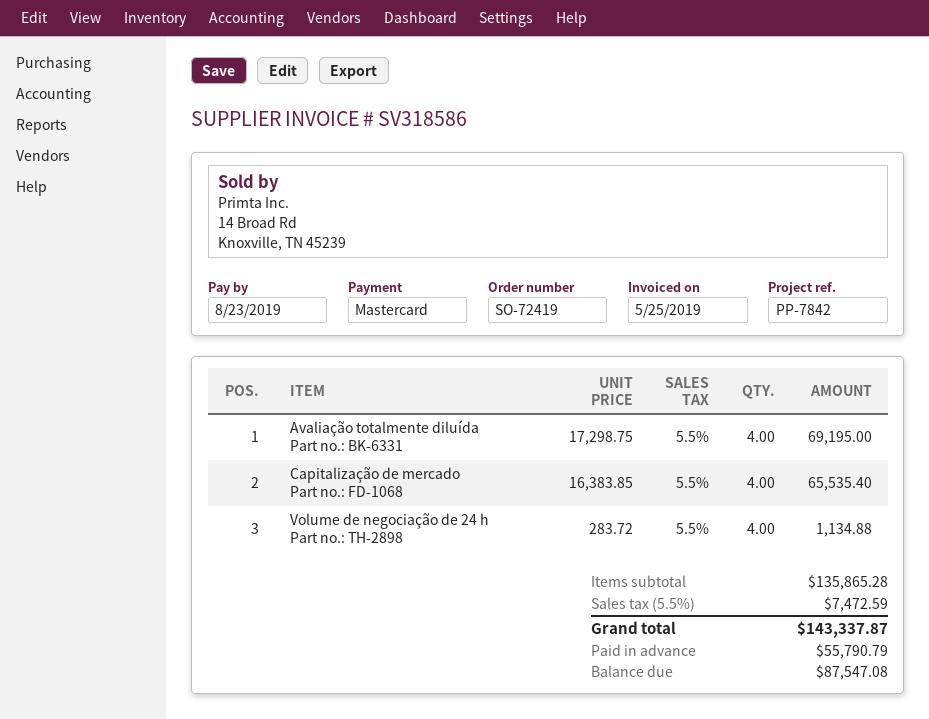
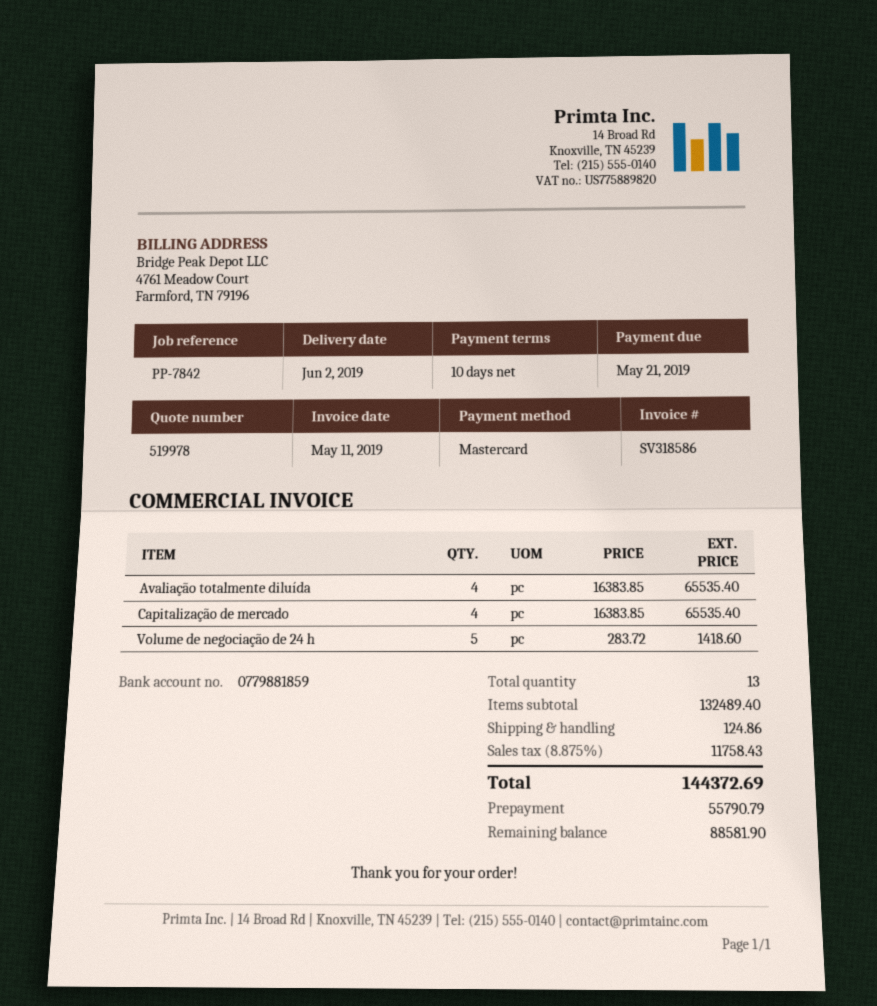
invoice date: 2019-05-25 -> 2019-05-11
due date: 2019-08-23 -> 2019-05-21
Avaliação totalmente diluída: 4 x 17298.75 = 69195.00 -> 4 x 16383.85 = 65535.40
Volume de negociação de 24 h: 4 x 283.72 = 1134.88 -> 5 x 283.72 = 1418.60
subtotal: 135865.28 -> 132489.40
shipping: none -> 124.86
tax: 5.5% = 7472.59 -> 8.875% = 11758.43
total: 143337.87 -> 144372.69
balance: 87547.08 -> 88581.90

